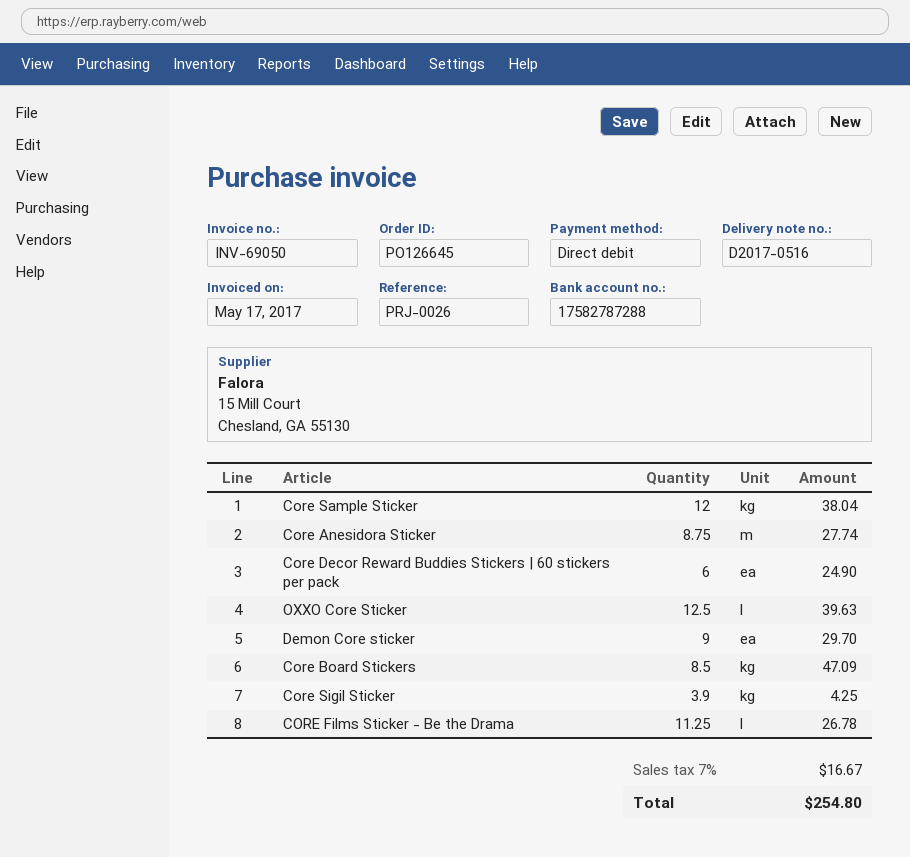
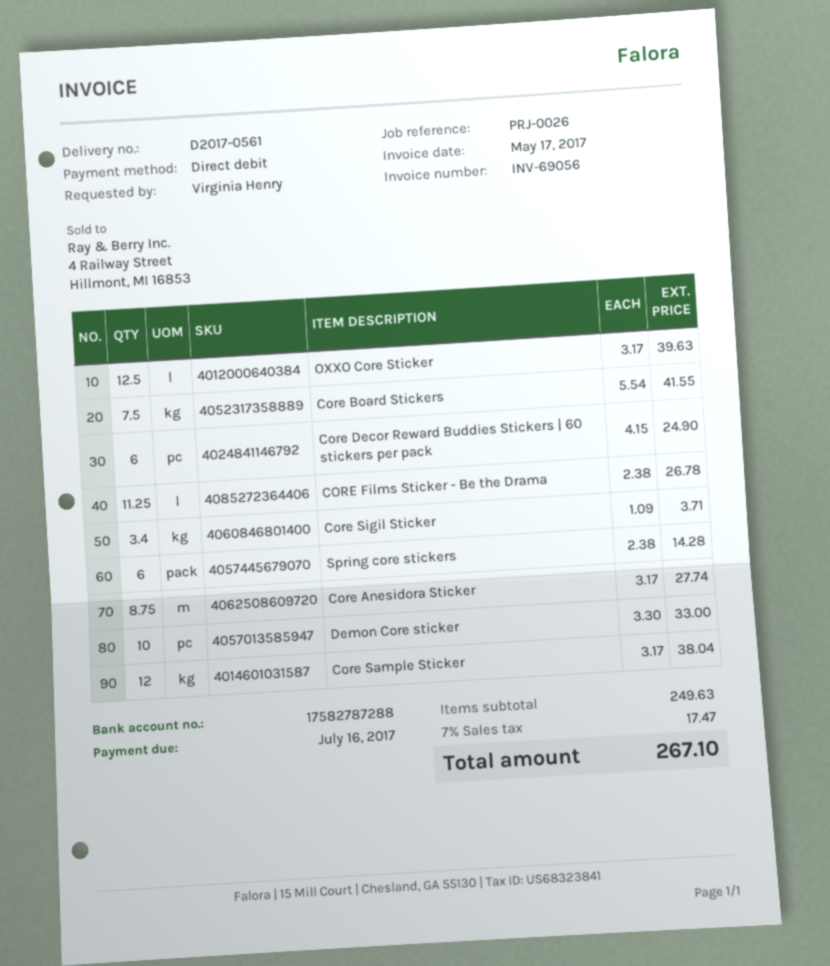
delivery note number: D2017-0516 -> D2017-0561
invoice number: INV-69050 -> INV-69056
Demon Core sticker: 9 for 29.70 -> 10 for 33.00
Core Board Stickers: 8.5 for 47.09 -> 7.5 for 41.55
Core Sigil Sticker: 3.9 for 4.25 -> 3.4 for 3.71
Spring core stickers: none -> 6 for 14.28
tax: 7% = 16.67 -> 7% = 17.47
total: 254.80 -> 267.10

